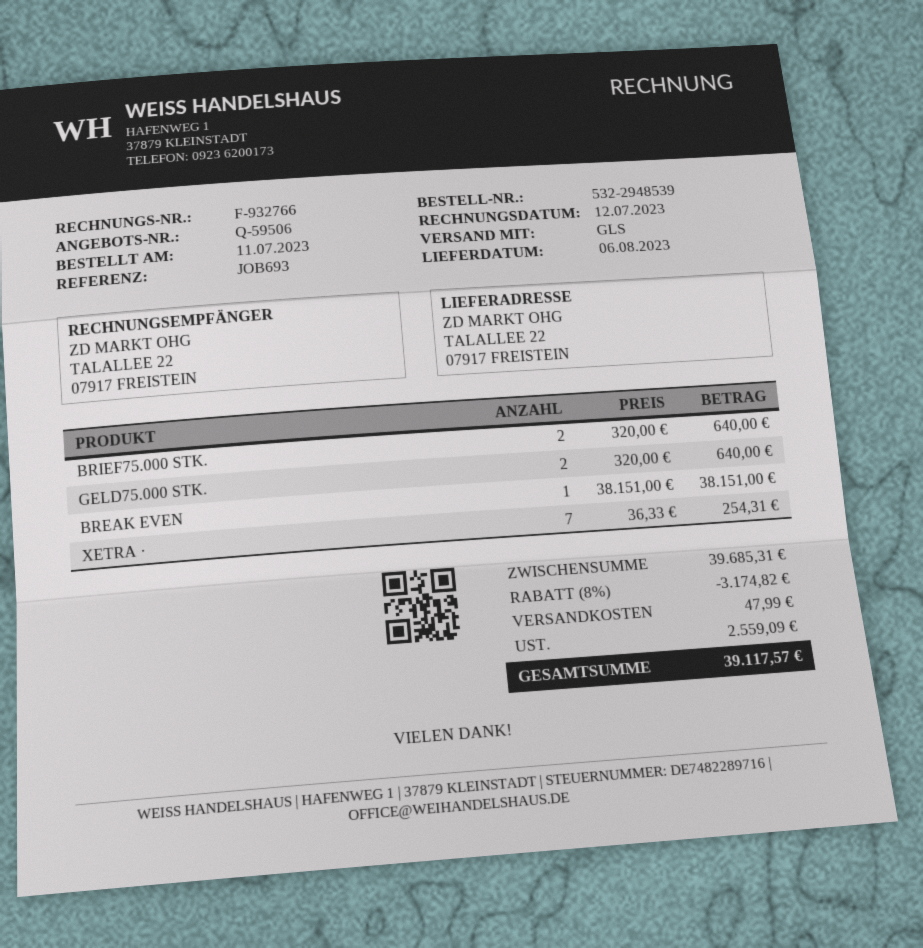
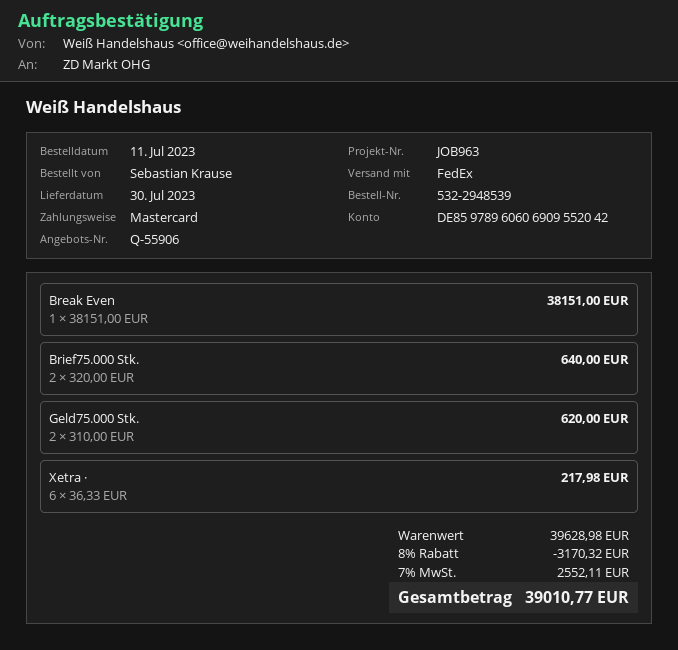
quote number: Q-59506 -> Q-55906
delivery date: 2023-08-06 -> 2023-07-30
reference: JOB693 -> JOB963
shipping method: GLS -> FedEx
GELD75.000 STK.: 2 x 320.00 = 640.00 -> 2 x 310.00 = 620.00
XETRA ·: 7 x 36.33 = 254.31 -> 6 x 36.33 = 217.98
subtotal: 39685.31 -> 39628.98
discount: 8% = 3174.82 -> 8% = 3170.32
shipping: 47.99 -> none
tax: 2559.09 -> 2552.11
total: 39117.57 -> 39010.77

